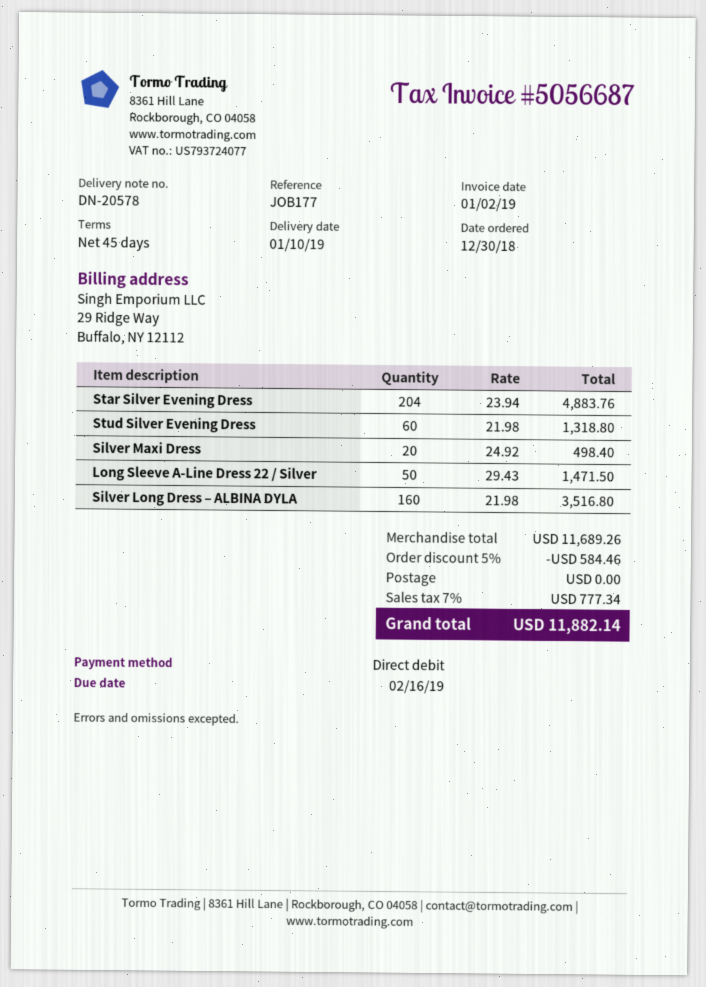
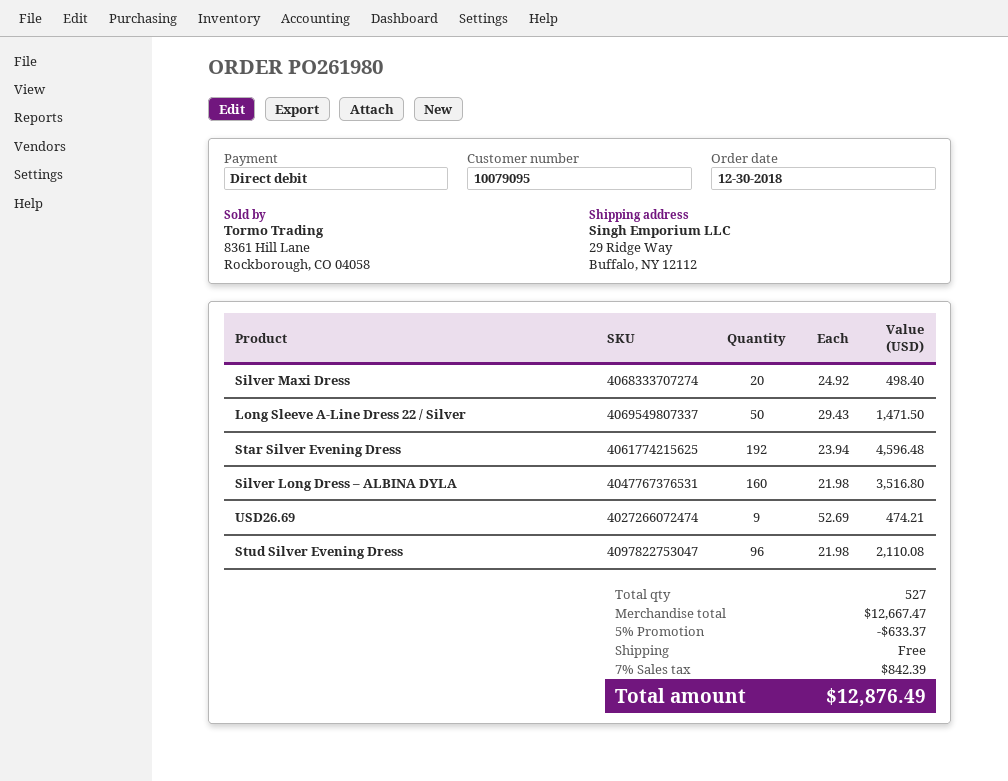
Star Silver Evening Dress: 204 x 23.94 = 4883.76 -> 192 x 23.94 = 4596.48
Stud Silver Evening Dress: 60 x 21.98 = 1318.80 -> 96 x 21.98 = 2110.08
USD26.69: none -> 9 x 52.69 = 474.21
subtotal: 11689.26 -> 12667.47
discount: 5% = 584.46 -> 5% = 633.37
tax: 7% = 777.34 -> 7% = 842.39
total: 11882.14 -> 12876.49

